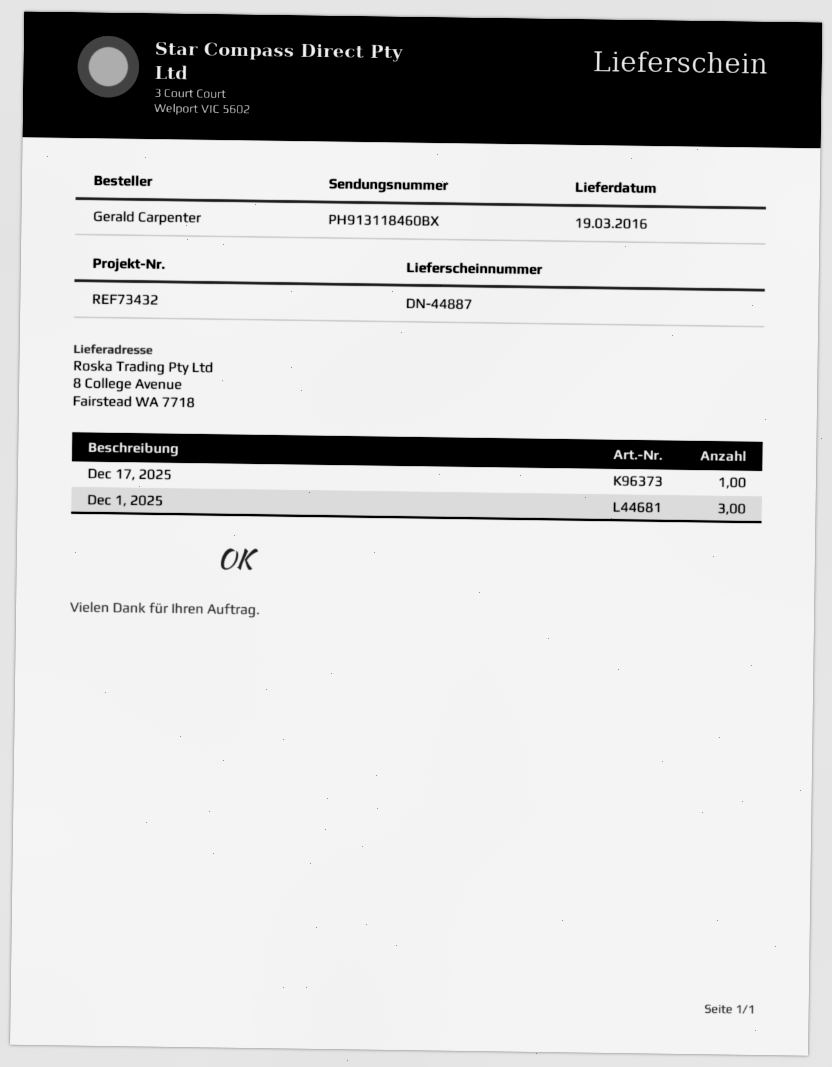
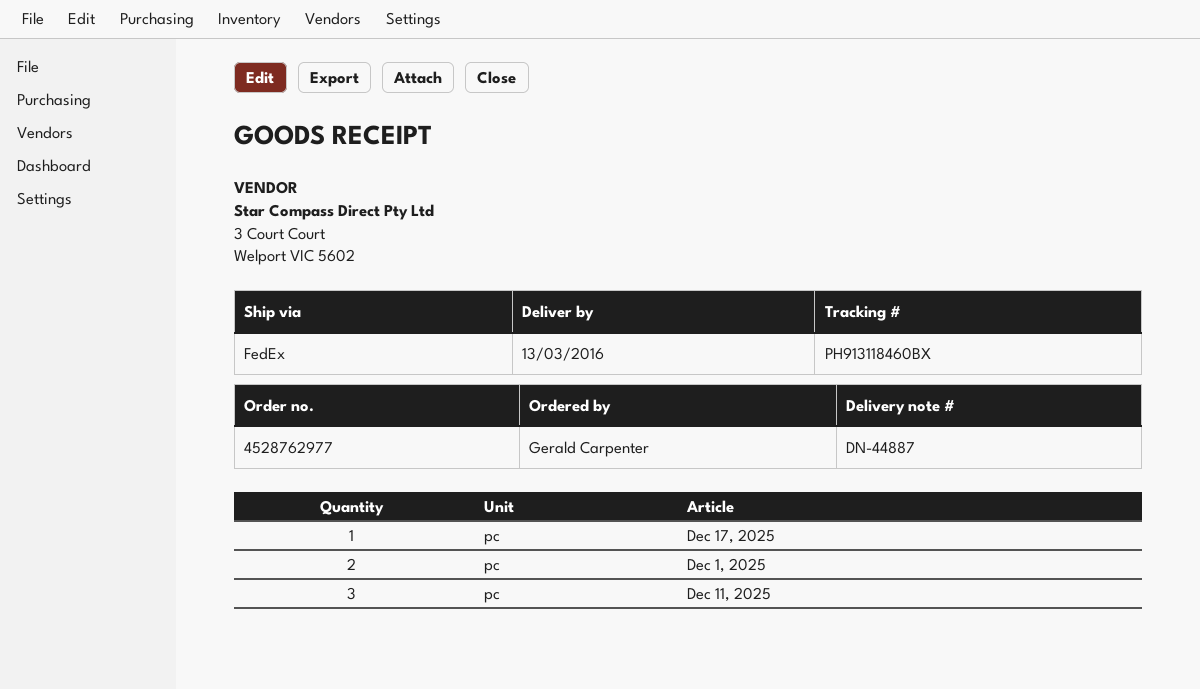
delivery date: 2016-03-19 -> 2016-03-13
Dec 1, 2025: 3 -> 2
Dec 11, 2025: none -> 3

